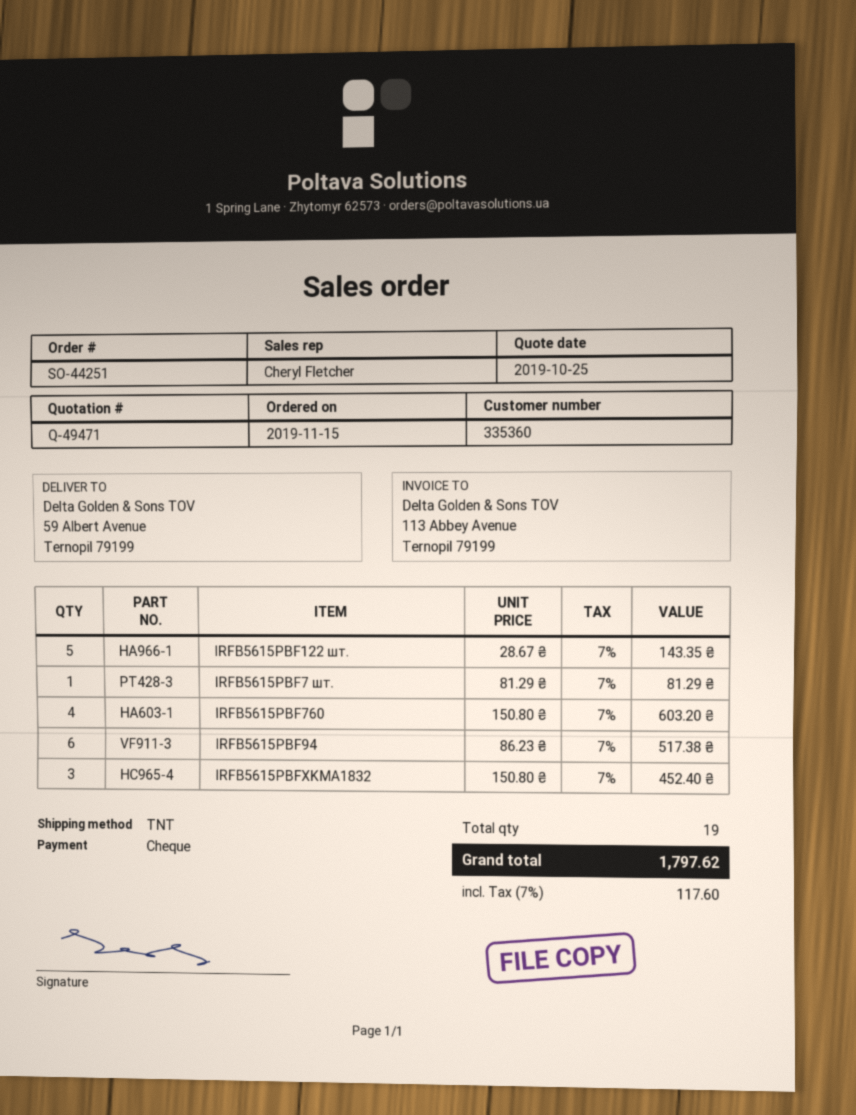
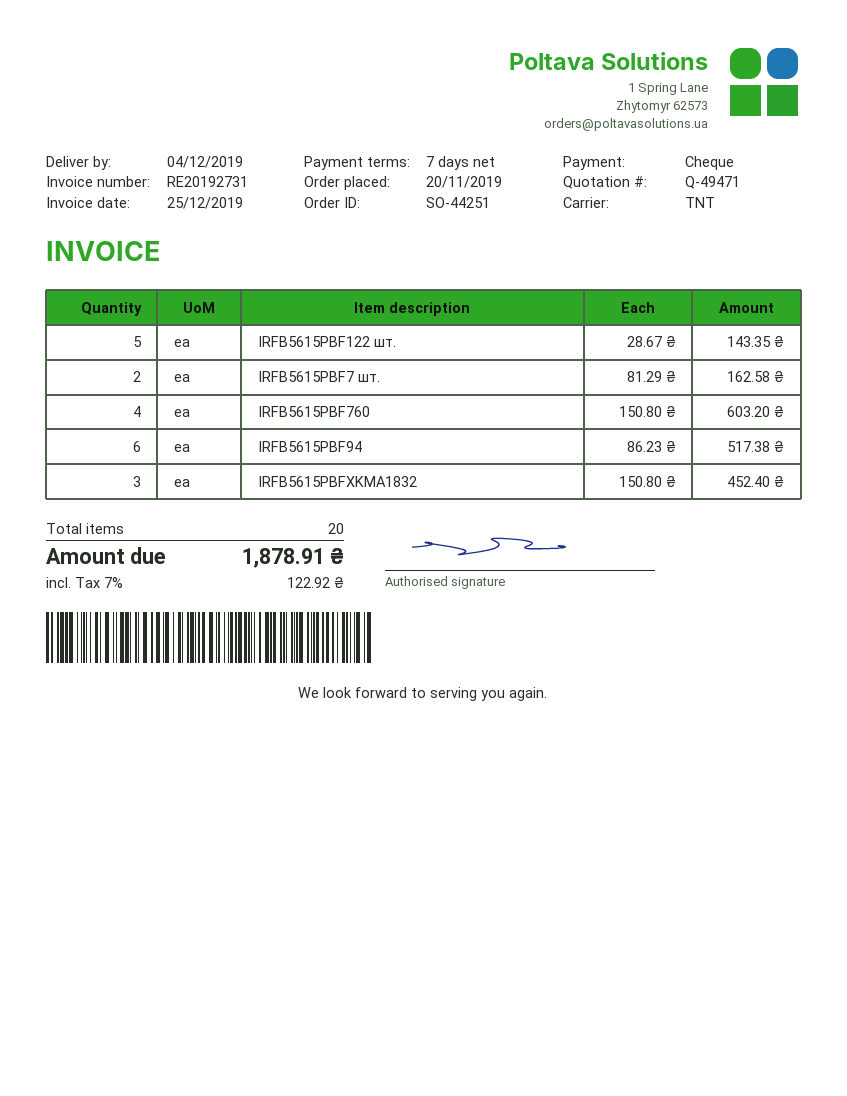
order date: 2019-11-15 -> 2019-11-20
IRFB5615PBF7 шт.: 1 x 81.29 = 81.29 -> 2 x 81.29 = 162.58
total quantity: 19 -> 20
tax: 7% = 117.60 -> 7% = 122.92
total: 1797.62 -> 1878.91

